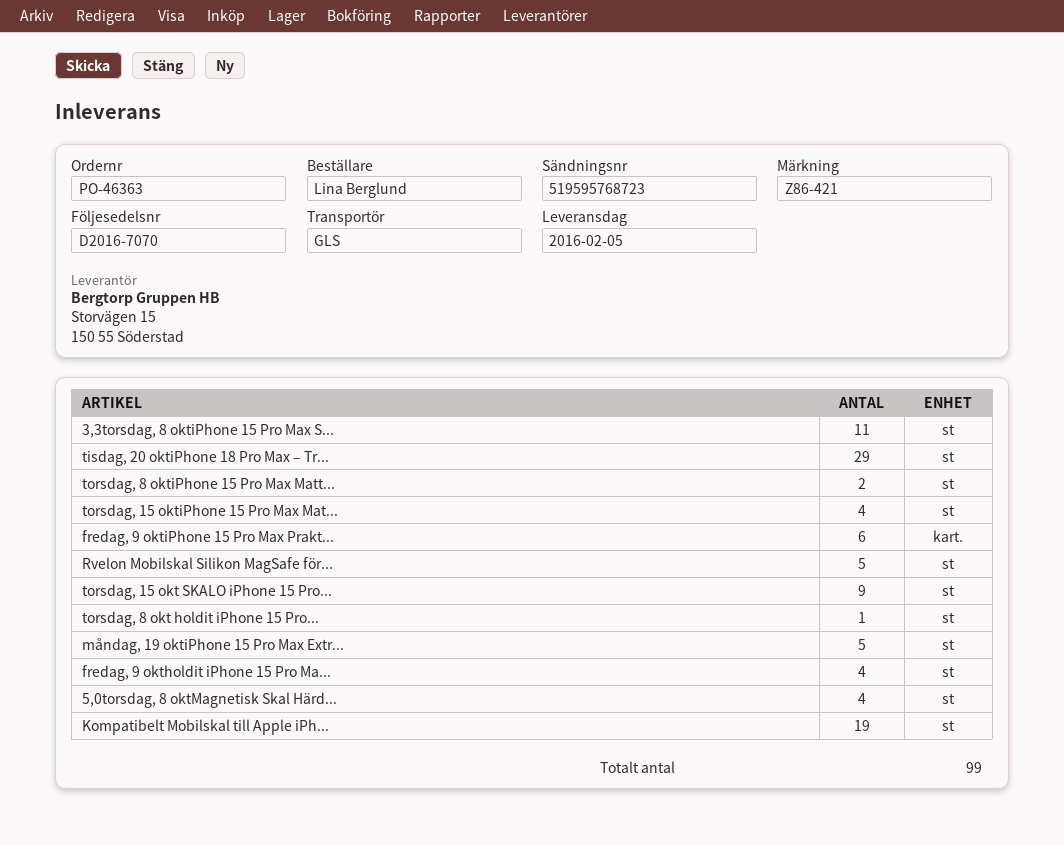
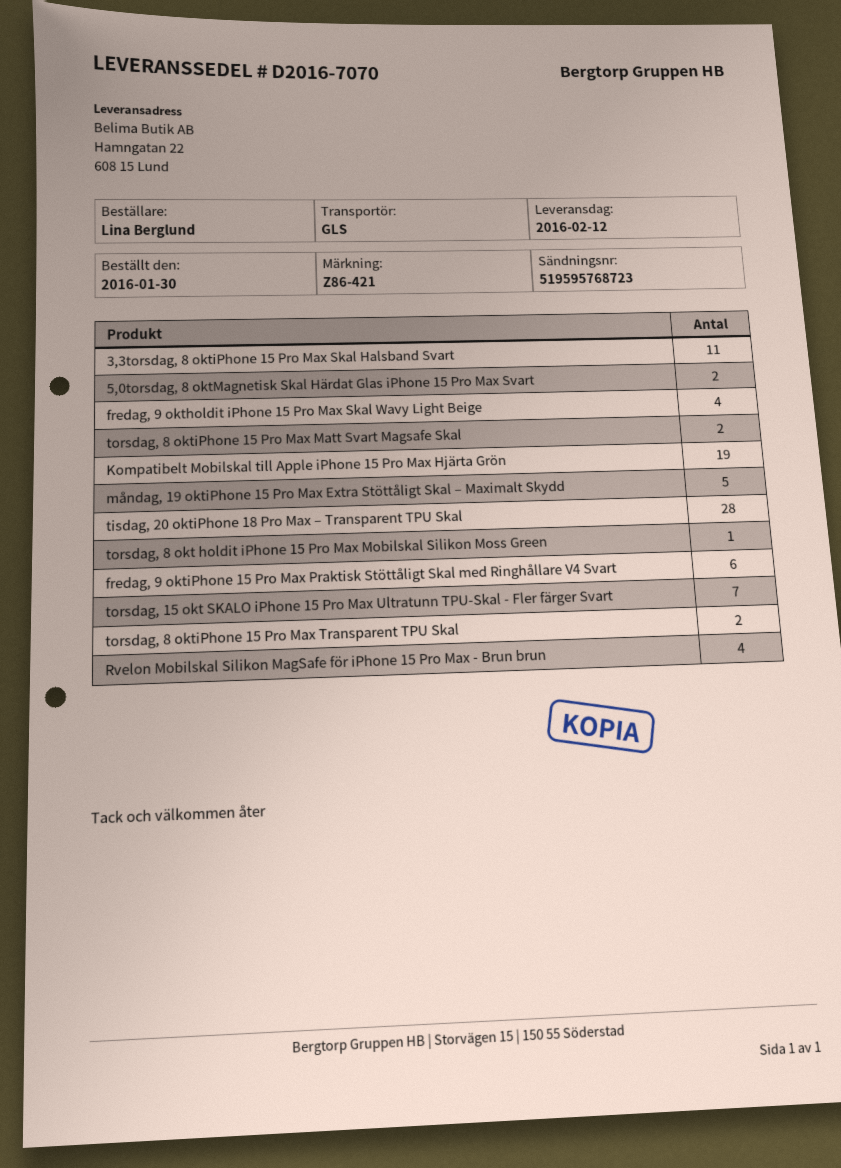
delivery date: 2016-02-05 -> 2016-02-12
tisdag, 20 oktiPhone 18 Pro Max – Tr...: 29 -> 28
torsdag, 15 oktiPhone 15 Pro Max Mat...: 4 -> none
Rvelon Mobilskal Silikon MagSafe för...: 5 -> 4
torsdag, 15 okt SKALO iPhone 15 Pro...: 9 -> 7
5,0torsdag, 8 oktMagnetisk Skal Härd...: 4 -> 2
torsdag, 8 oktiPhone 15 Pro Max Transparent TPU Skal: none -> 2

